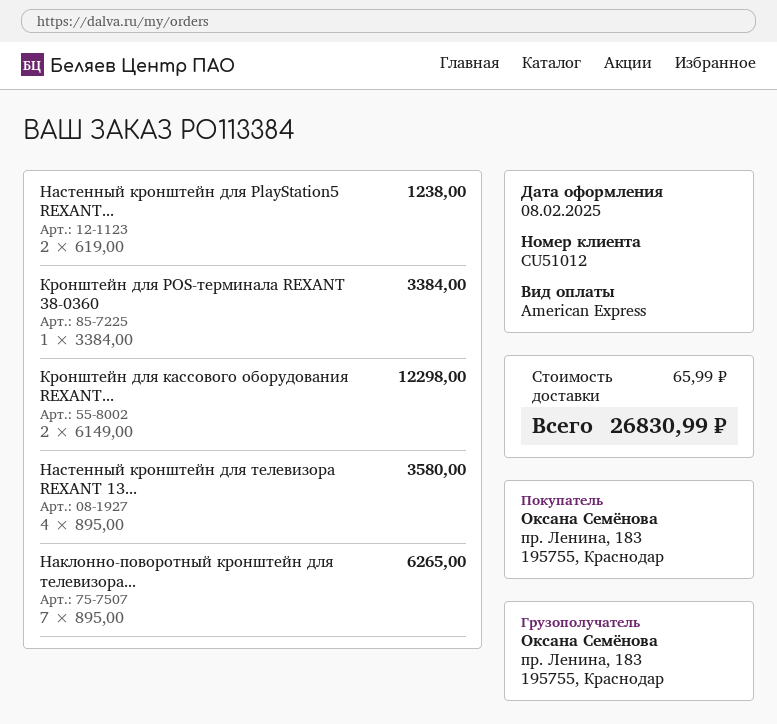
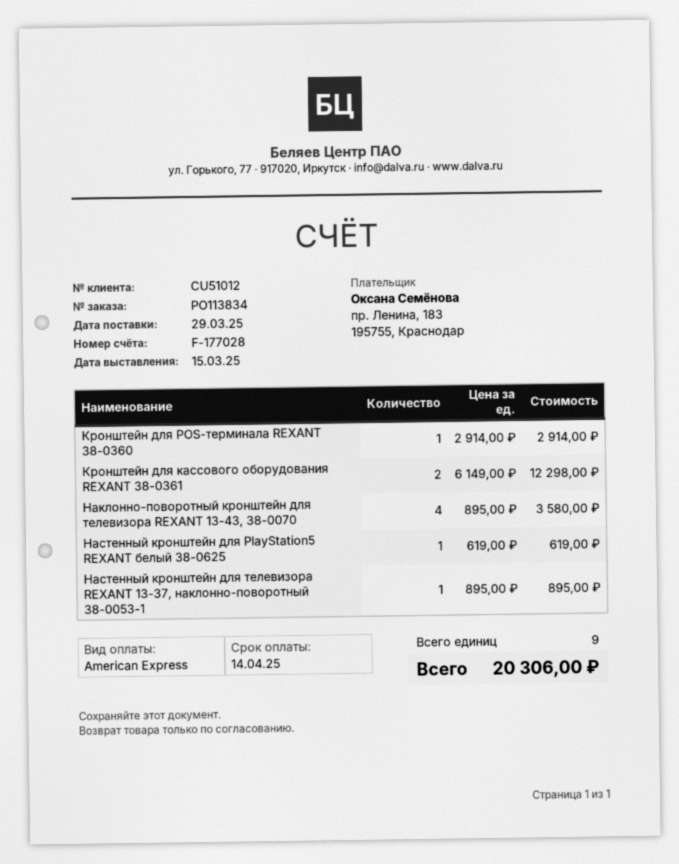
order number: PO113384 -> PO113834
Настенный кронштейн для PlayStation5 REXANT...: 2 x 619.00 = 1238.00 -> 1 x 619.00 = 619.00
Кронштейн для POS-терминала REXANT 38-0360: 1 x 3384.00 = 3384.00 -> 1 x 2914.00 = 2914.00
Настенный кронштейн для телевизора REXANT 13...: 4 x 895.00 = 3580.00 -> 1 x 895.00 = 895.00
Наклонно-поворотный кронштейн для телевизора...: 7 x 895.00 = 6265.00 -> 4 x 895.00 = 3580.00
shipping: 65.99 -> none
total: 26830.99 -> 20306.00

